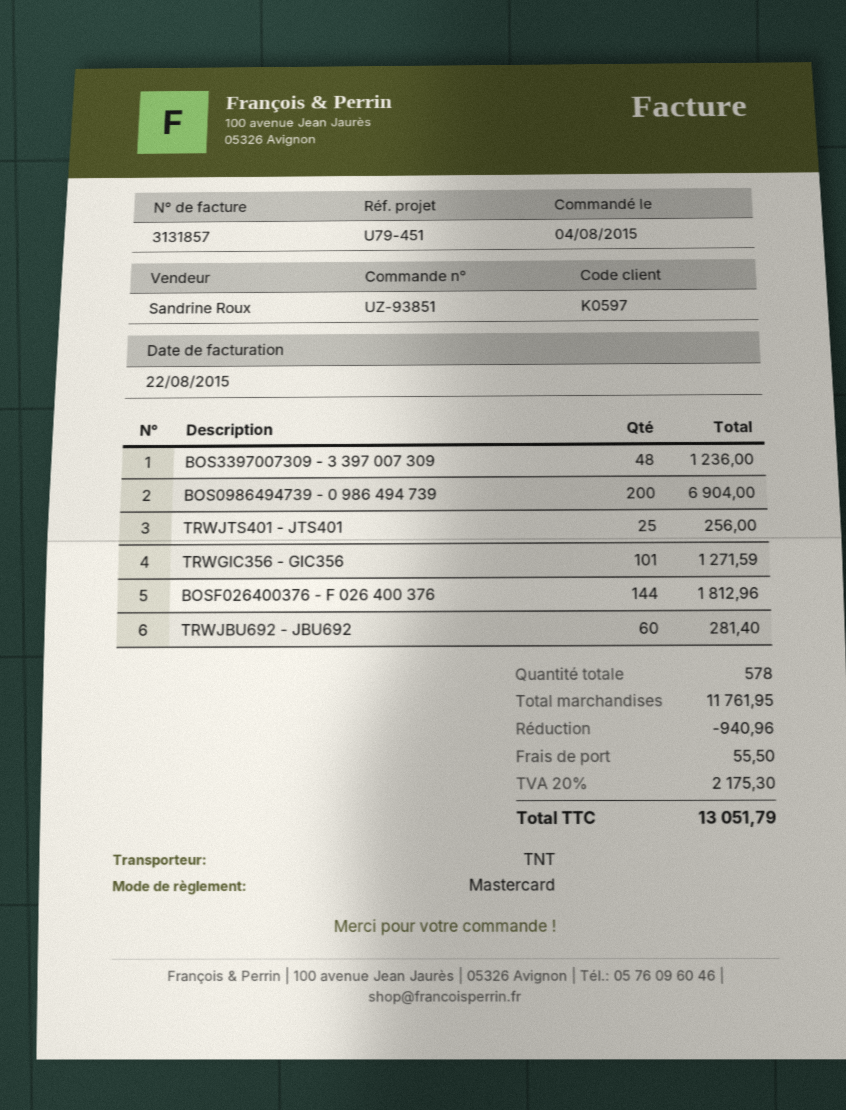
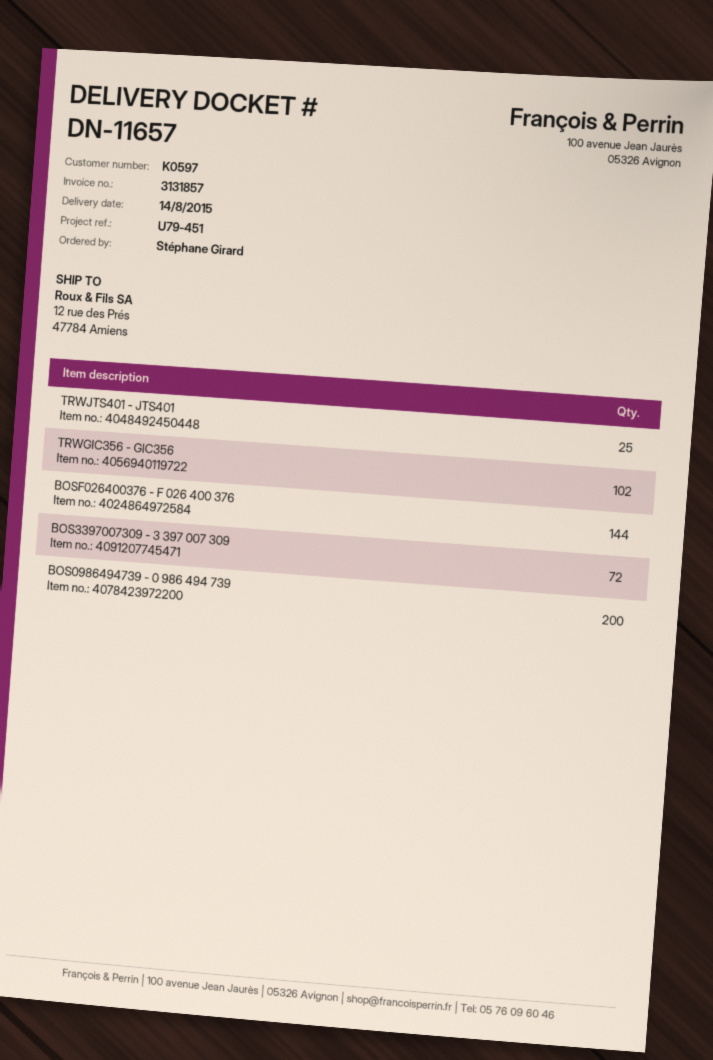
BOS3397007309 - 3 397 007 309: 48 -> 72
TRWGIC356 - GIC356: 101 -> 102
TRWJBU692 - JBU692: 60 -> none

